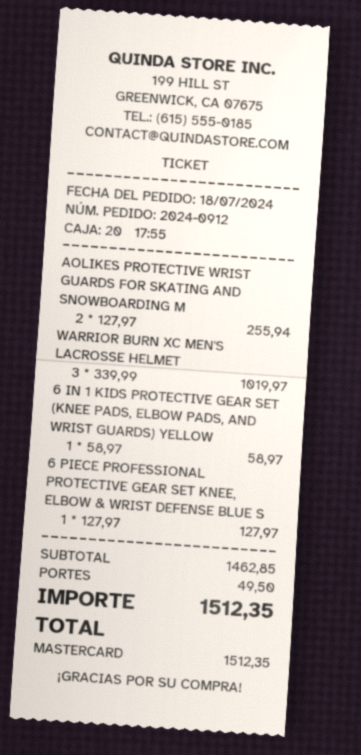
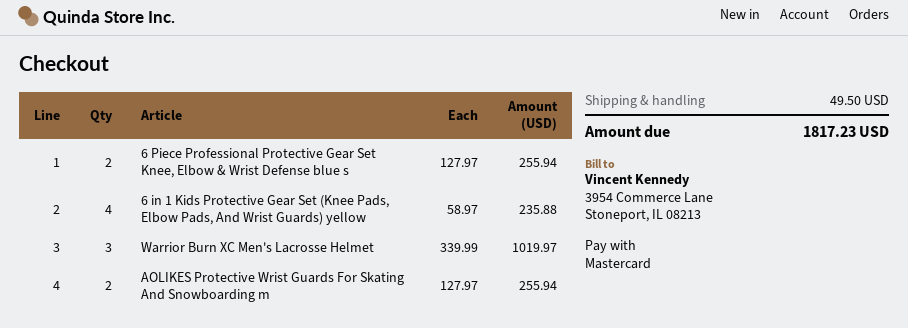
6 IN 1 KIDS PROTECTIVE GEAR SET (KNEE PADS, ELBOW PADS, AND WRIST GUARDS) YELLOW: 1 x 58.97 = 58.97 -> 4 x 58.97 = 235.88
6 PIECE PROFESSIONAL PROTECTIVE GEAR SET KNEE, ELBOW & WRIST DEFENSE BLUE S: 1 x 127.97 = 127.97 -> 2 x 127.97 = 255.94
total: 1512.35 -> 1817.23

